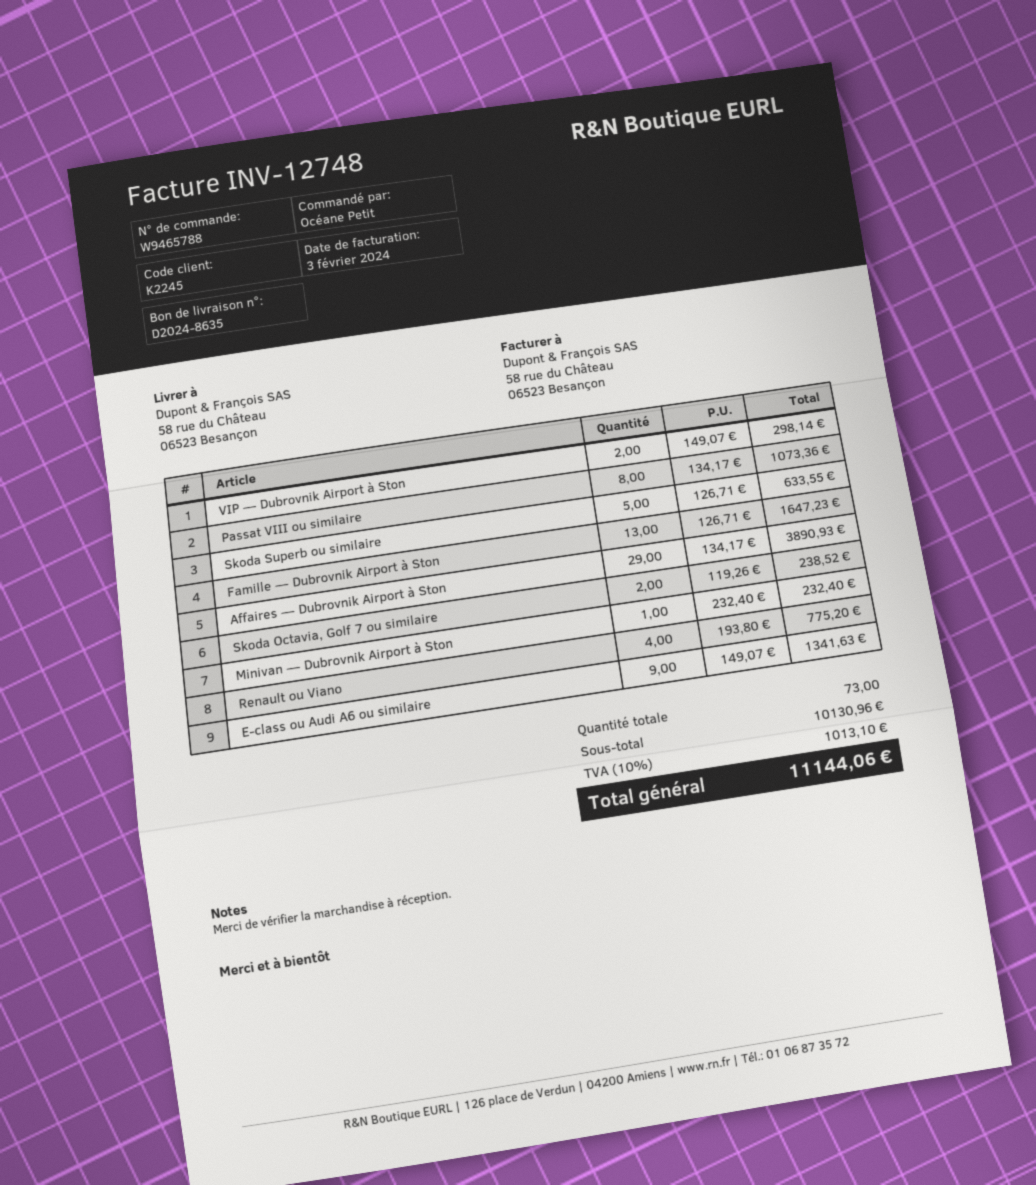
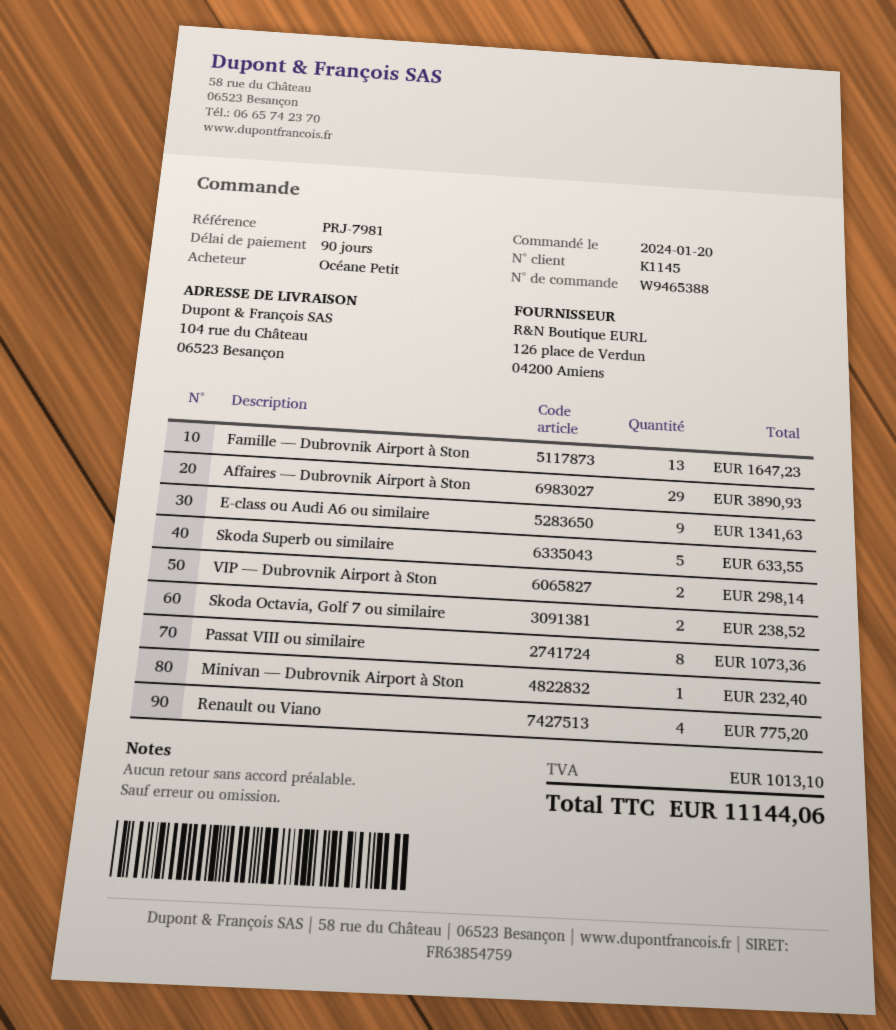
order number: W9465788 -> W9465388
customer number: K2245 -> K1145
ship to: 58 rue du Château, 06523 Besançon -> 104 rue du Château, 06523 Besançon

